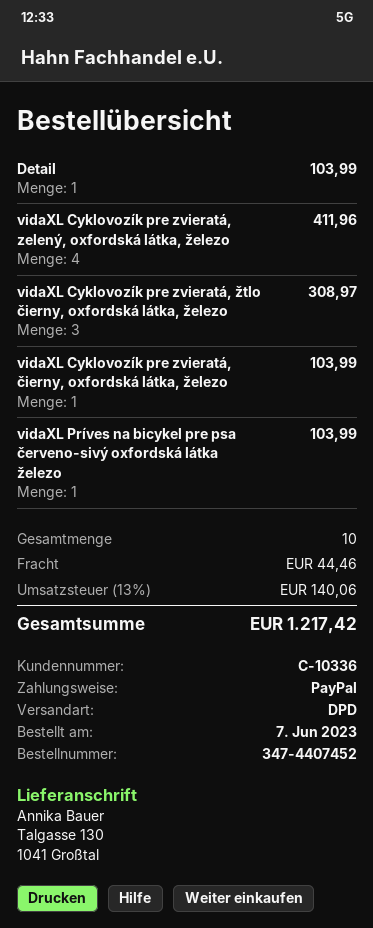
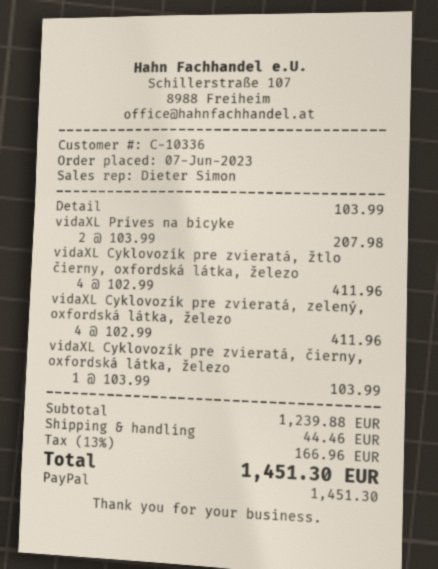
vidaXL Cyklovozík pre zvieratá, žtlo čierny, oxfordská látka, železo: 3 for 308.97 -> 4 for 411.96
vidaXL Príves na bicykel pre psa červeno-sivý oxfordská látka železo: 1 for 103.99 -> 2 for 207.98
tax: 13% = 140.06 -> 13% = 166.96
total: 1217.42 -> 1451.30

